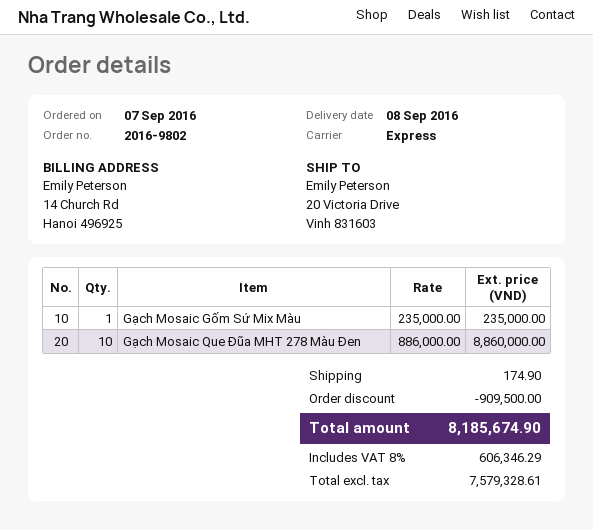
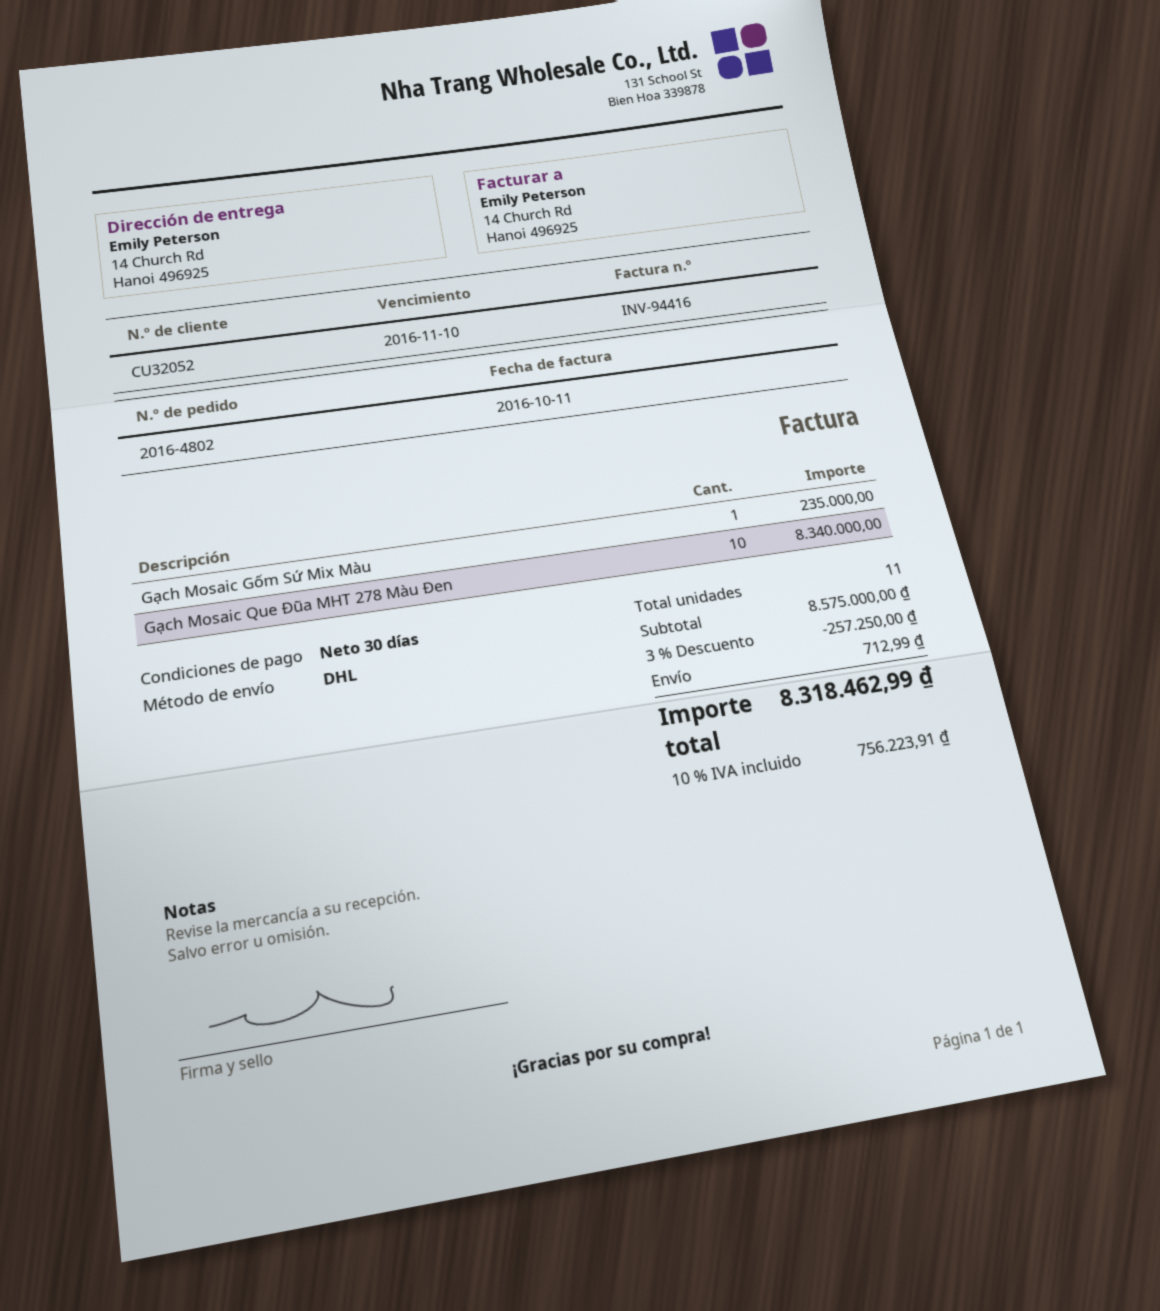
order number: 2016-9802 -> 2016-4802
shipping method: express -> DHL
ship to: 20 Victoria Drive, Vinh 831603 -> 14 Church Rd, Hanoi 496925
Gạch Mosaic Que Đũa MHT 278 Màu Đen: 10 for 8860000.00 -> 10 for 8340000.00
discount: 909500.00 -> 257250.00
shipping: 174.90 -> 712.99
tax: 8% = 606346.29 -> 10% = 756223.91
total: 8185674.90 -> 8318462.99

